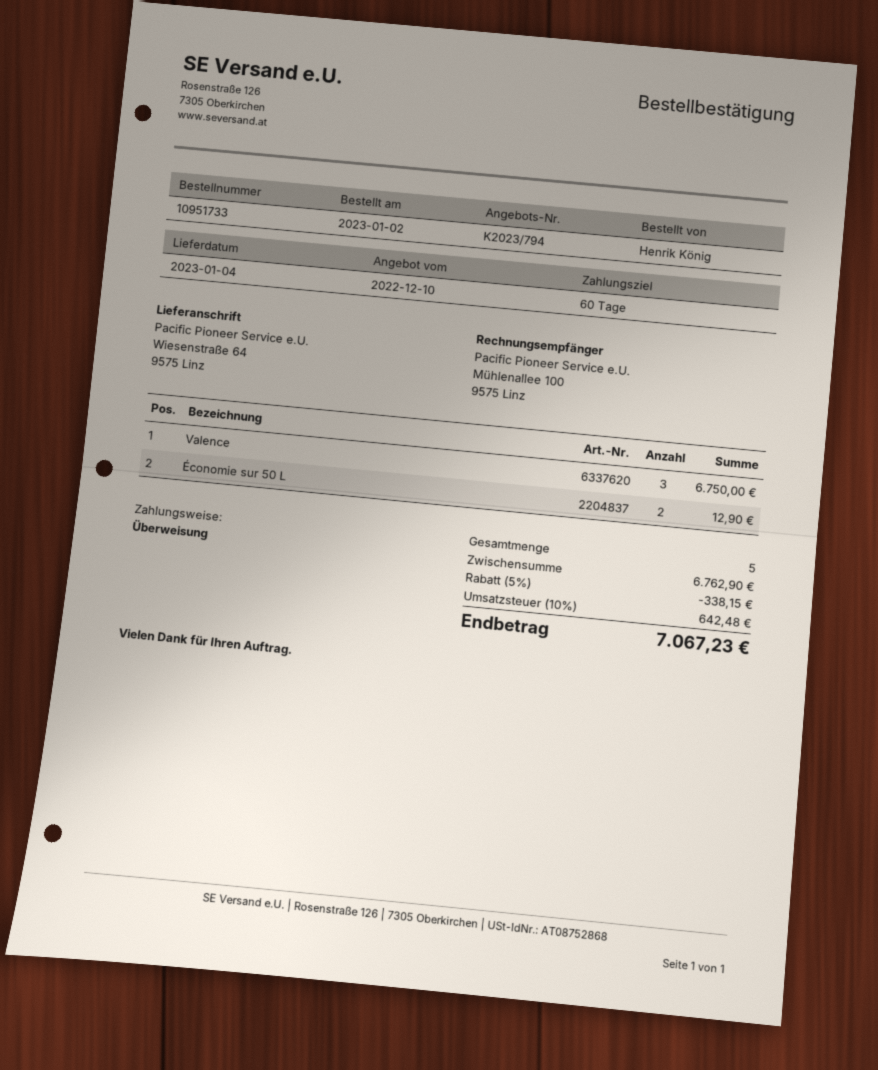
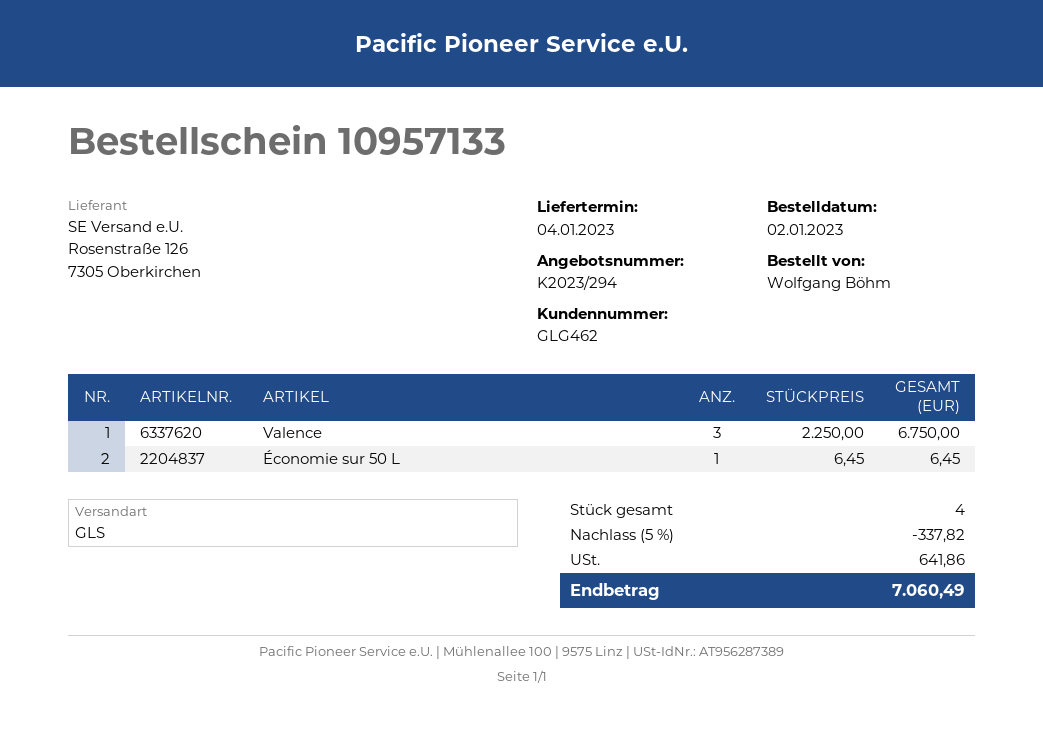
quote number: K2023/794 -> K2023/294
order number: 10951733 -> 10957133
ordered by: Henrik König -> Wolfgang Böhm
Économie sur 50 L: 2 for 12.90 -> 1 for 6.45
total quantity: 5 -> 4
discount: 5% = 338.15 -> 5% = 337.82
tax: 642.48 -> 641.86
total: 7067.23 -> 7060.49

